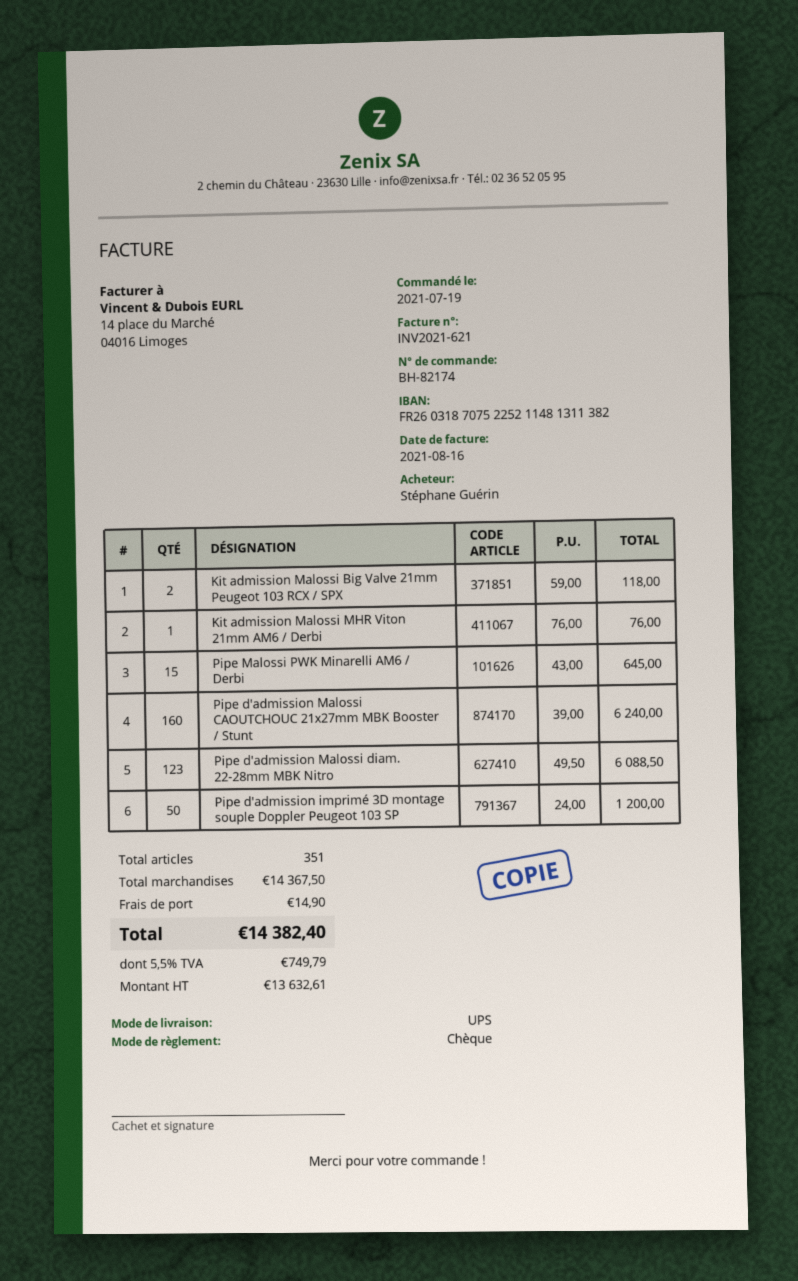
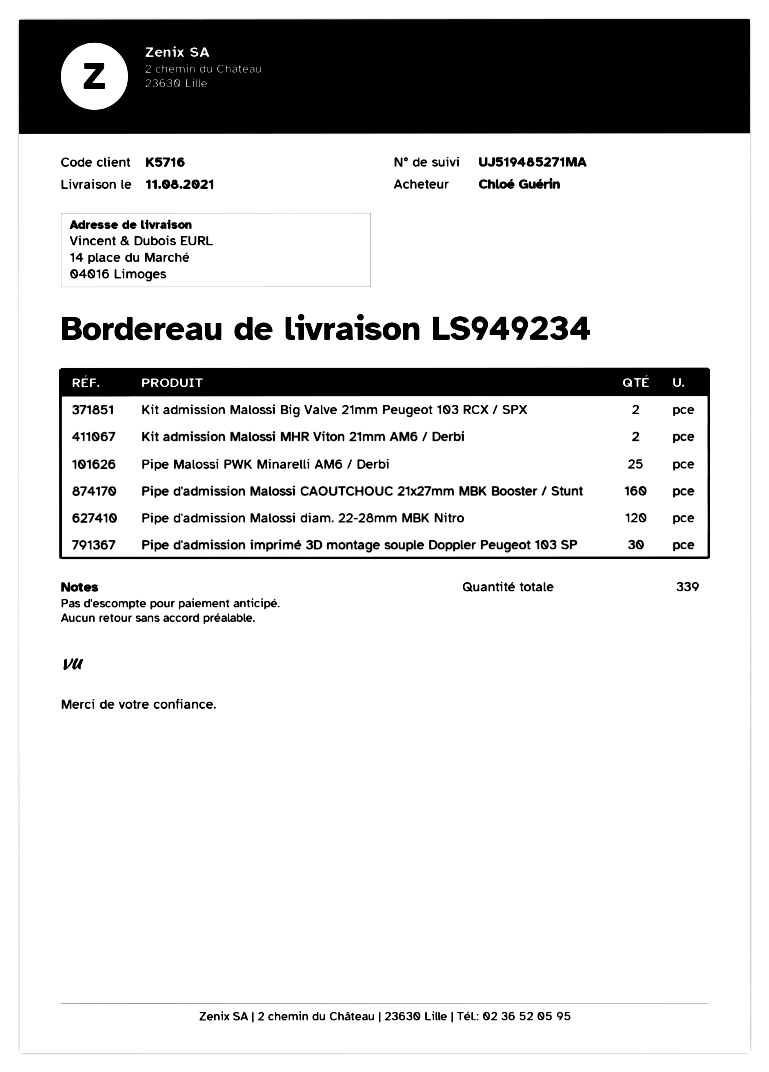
ordered by: Stéphane Guérin -> Chloé Guérin
Kit admission Malossi MHR Viton 21mm AM6 / Derbi: 1 -> 2
Pipe Malossi PWK Minarelli AM6 / Derbi: 15 -> 25
Pipe d'admission Malossi diam. 22-28mm MBK Nitro: 123 -> 120
Pipe d'admission imprimé 3D montage souple Doppler Peugeot 103 SP: 50 -> 30
total quantity: 351 -> 339

